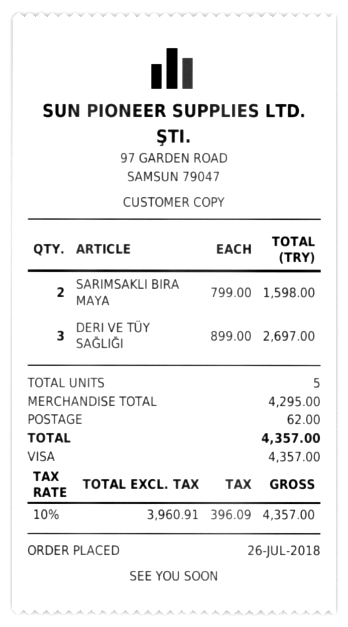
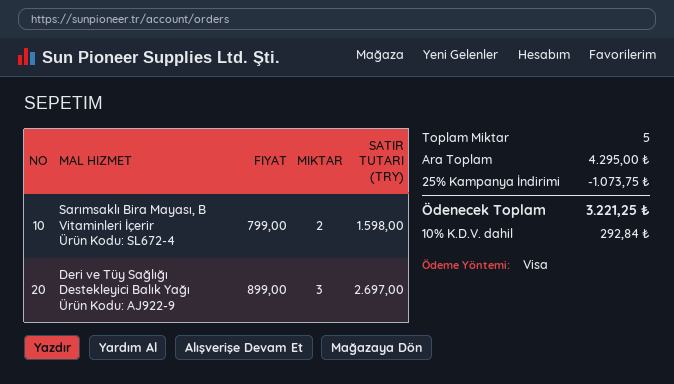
discount: none -> 25% = 1073.75
shipping: 62.00 -> none
tax: 10% = 396.09 -> 10% = 292.84
total: 4357.00 -> 3221.25

